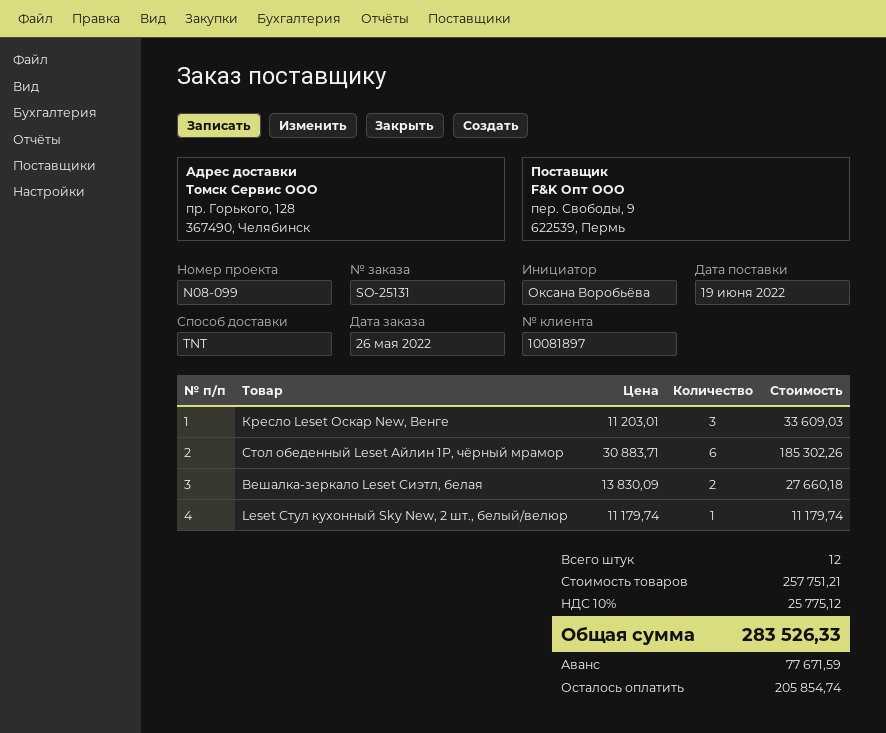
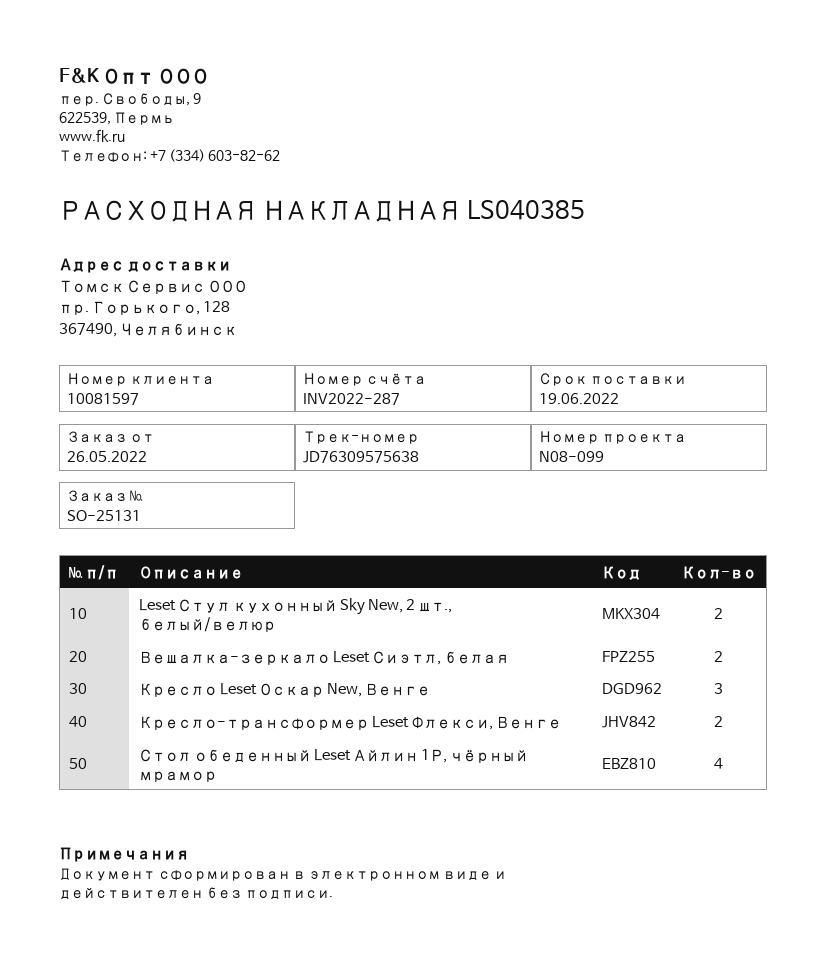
customer number: 10081897 -> 10081597
Стол обеденный Leset Айлин 1Р, чёрный мрамор: 6 -> 4
Leset Стул кухонный Sky New, 2 шт., белый/велюр: 1 -> 2
Кресло-трансформер Leset Флекси, Венге: none -> 2

